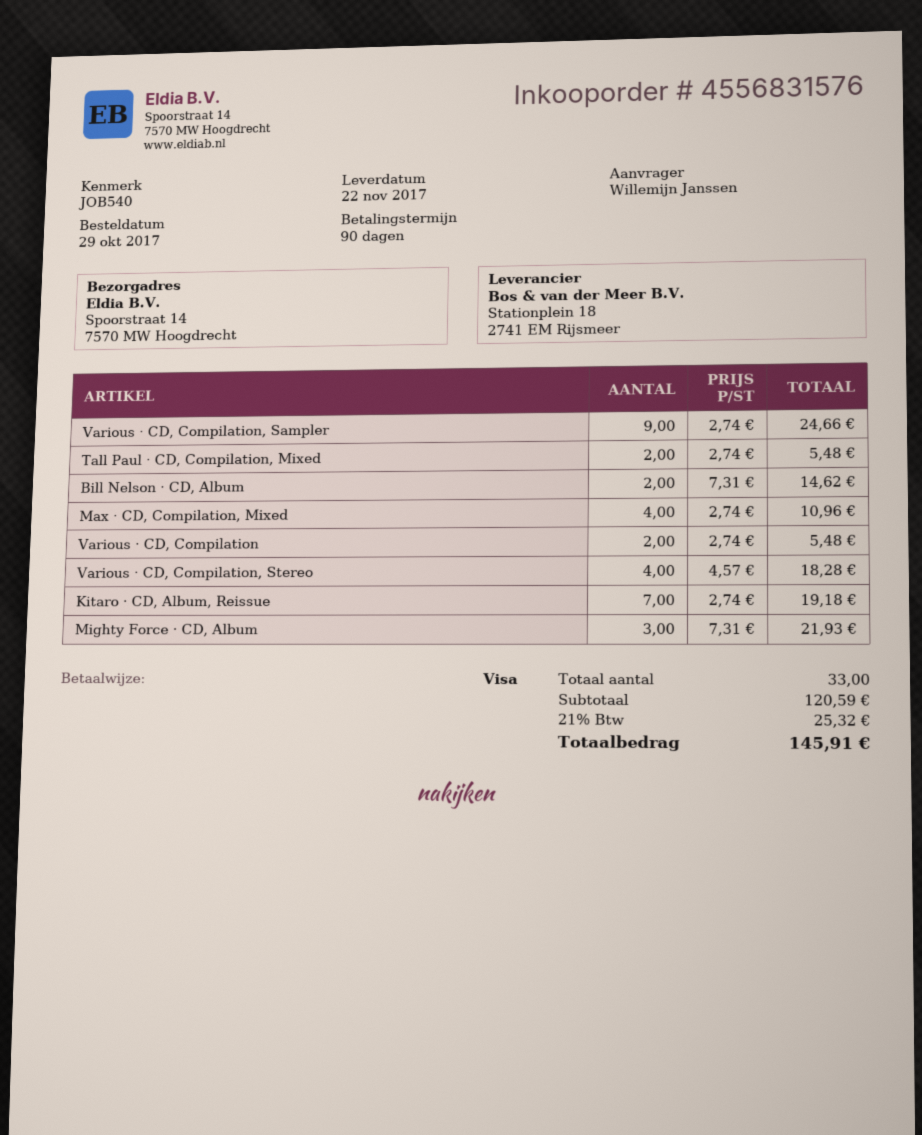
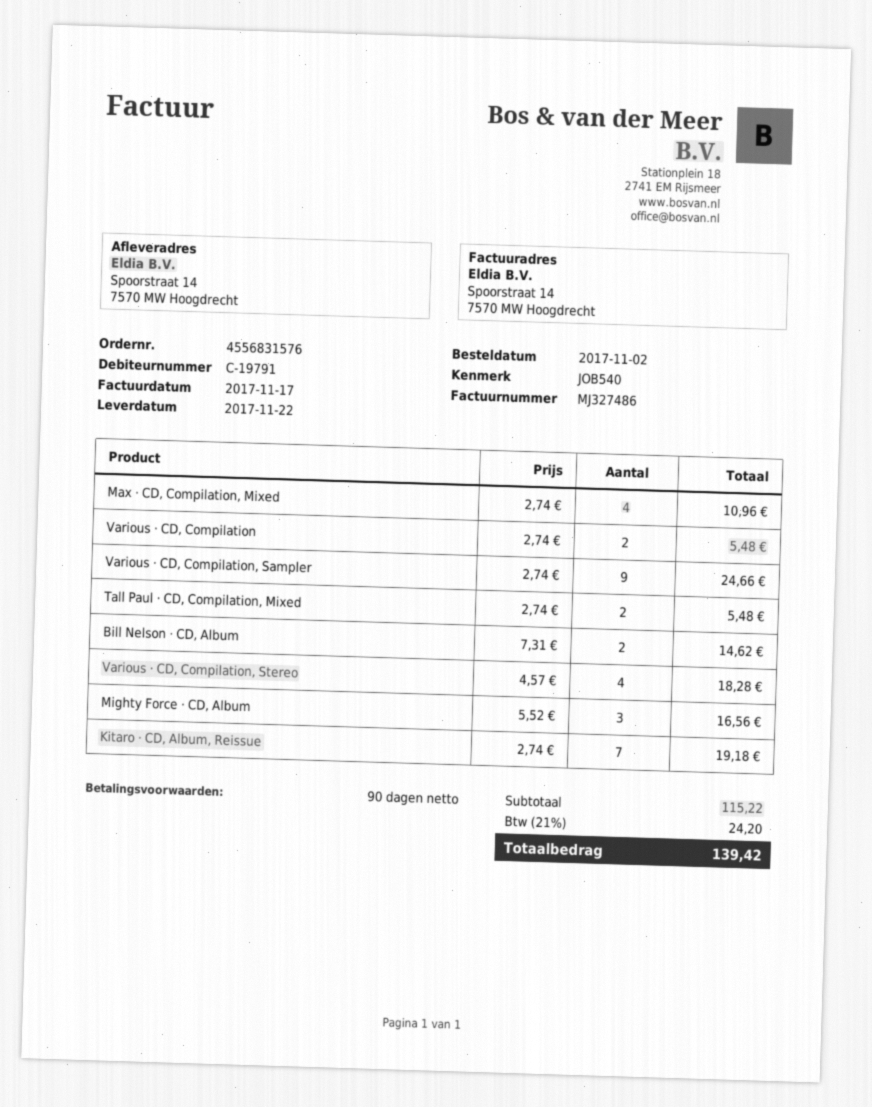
order date: 2017-10-29 -> 2017-11-02
Mighty Force · CD, Album: 3 x 7.31 = 21.93 -> 3 x 5.52 = 16.56
subtotal: 120.59 -> 115.22
tax: 21% = 25.32 -> 21% = 24.20
total: 145.91 -> 139.42

